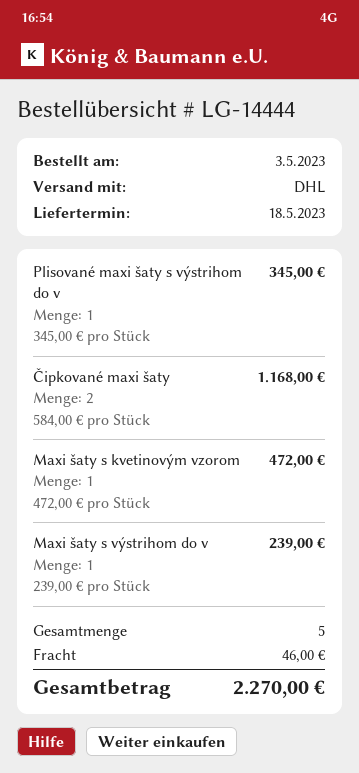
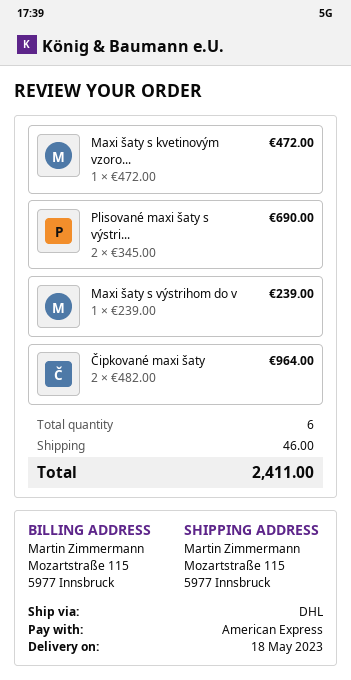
Plisované maxi šaty s výstrihom do v: 1 x 345.00 = 345.00 -> 2 x 345.00 = 690.00
Čipkované maxi šaty: 2 x 584.00 = 1168.00 -> 2 x 482.00 = 964.00
total quantity: 5 -> 6
total: 2270.00 -> 2411.00

